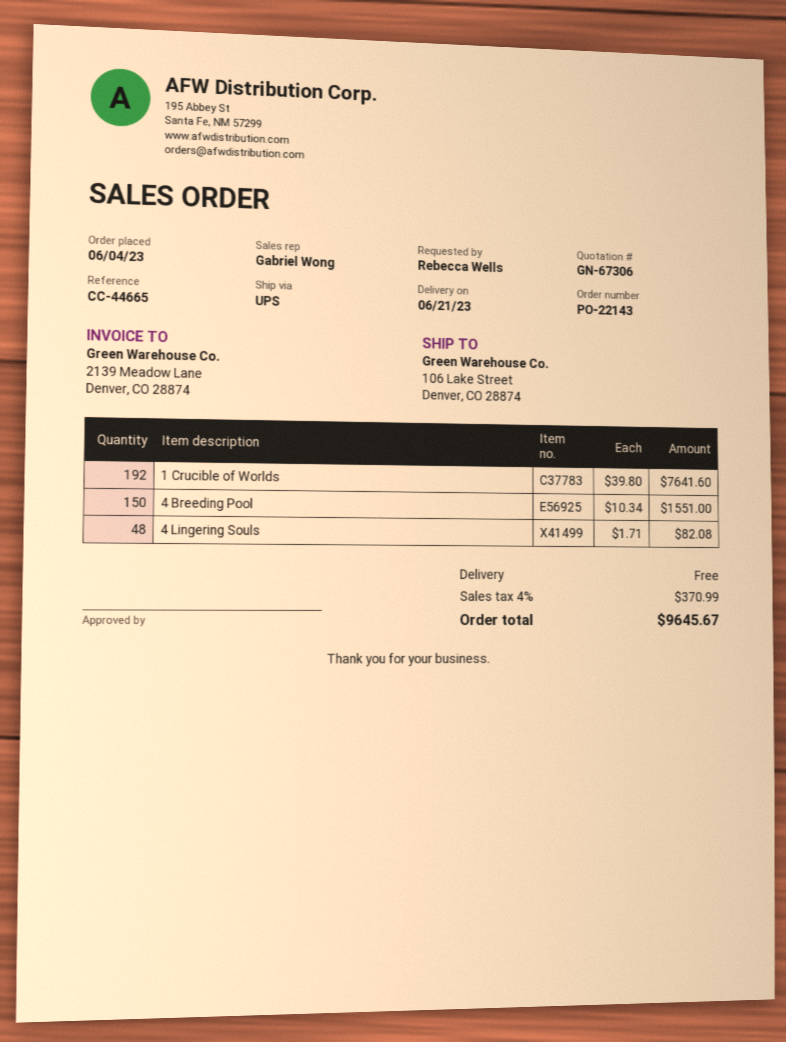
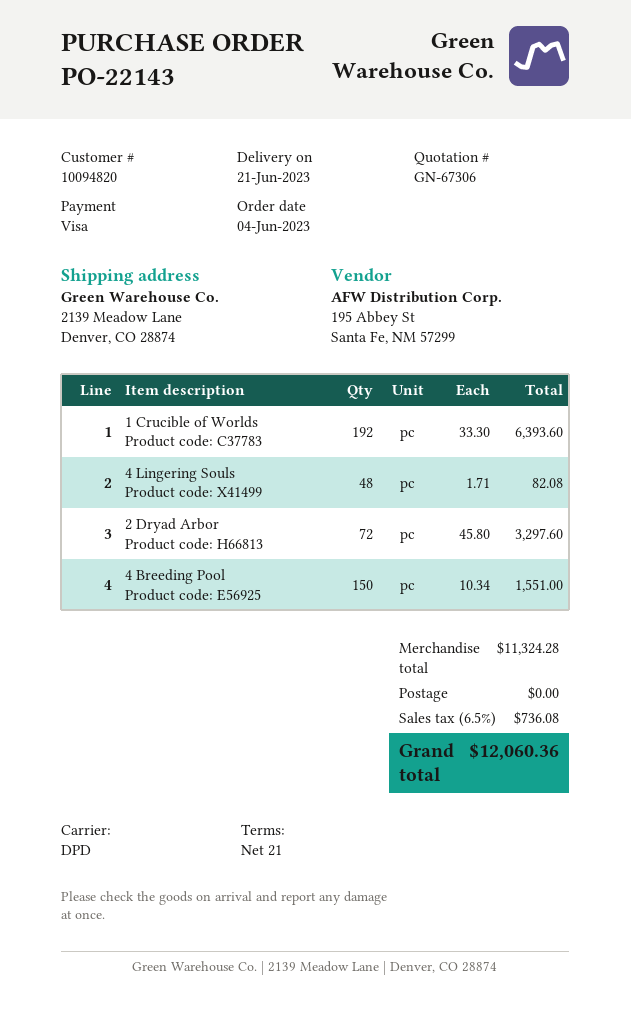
shipping method: UPS -> DPD
ship to: 106 Lake Street, Denver, CO 28874 -> 2139 Meadow Lane, Denver, CO 28874
1 Crucible of Worlds: 192 x 39.80 = 7641.60 -> 192 x 33.30 = 6393.60
2 Dryad Arbor: none -> 72 x 45.80 = 3297.60
tax: 4% = 370.99 -> 6.5% = 736.08
total: 9645.67 -> 12060.36

